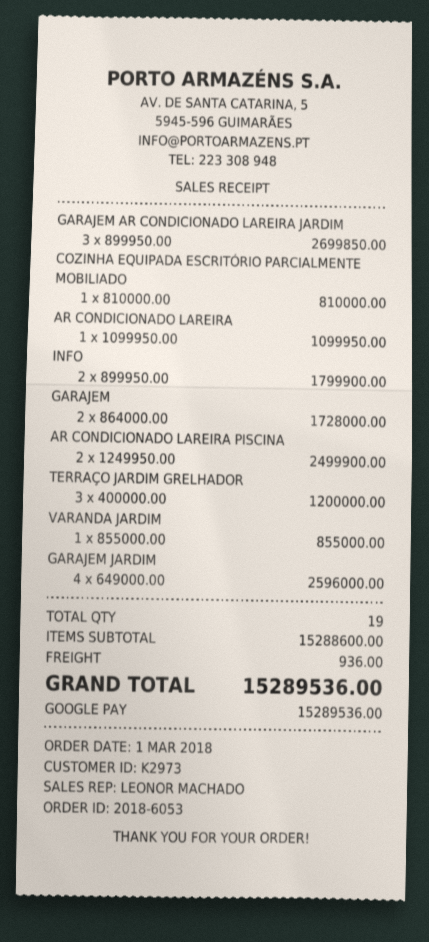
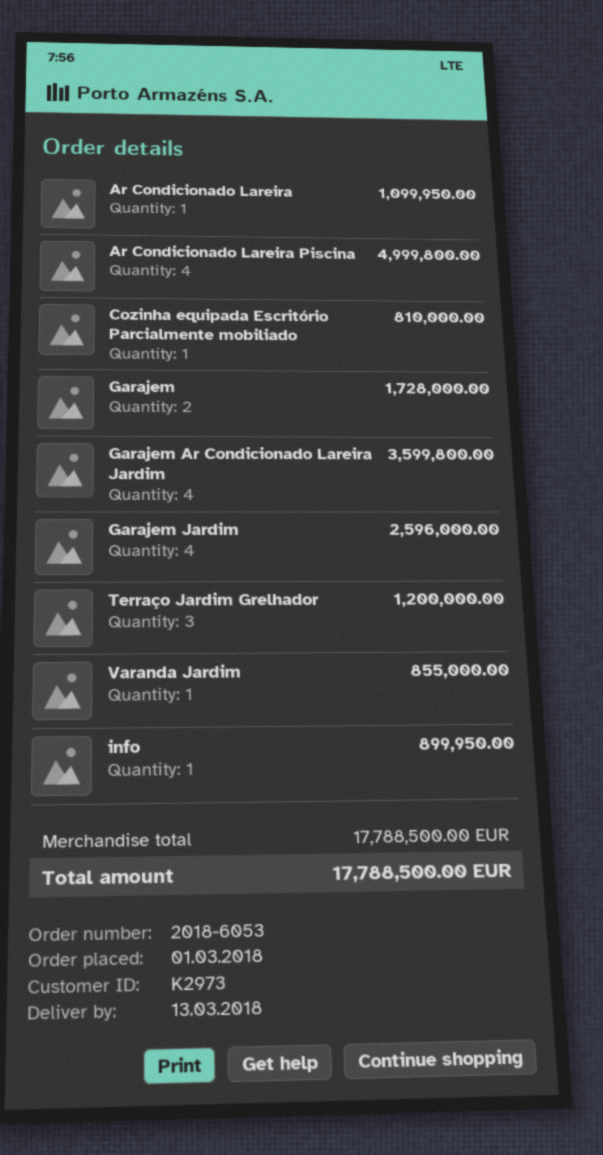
GARAJEM AR CONDICIONADO LAREIRA JARDIM: 3 for 2699850.00 -> 4 for 3599800.00
INFO: 2 for 1799900.00 -> 1 for 899950.00
AR CONDICIONADO LAREIRA PISCINA: 2 for 2499900.00 -> 4 for 4999800.00
subtotal: 15288600.00 -> 17788500.00
shipping: 936.00 -> none
total: 15289536.00 -> 17788500.00

